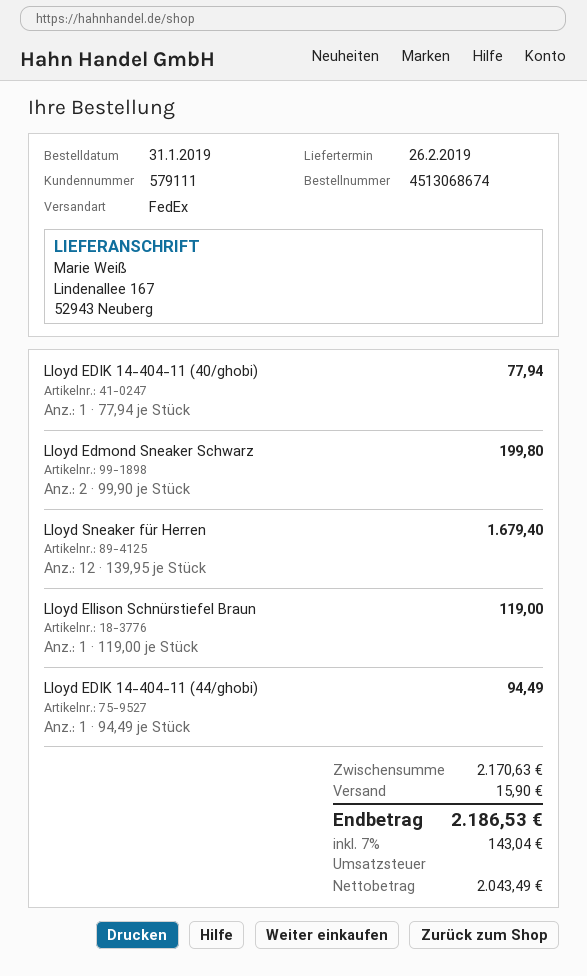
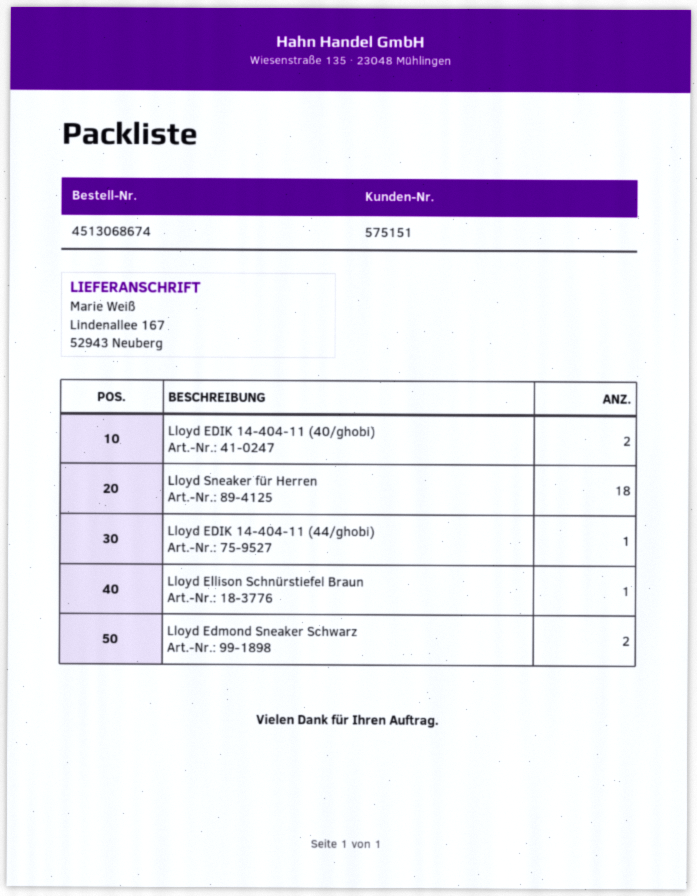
customer number: 579111 -> 575151
Lloyd EDIK 14-404-11 (40/ghobi): 1 -> 2
Lloyd Sneaker für Herren: 12 -> 18

